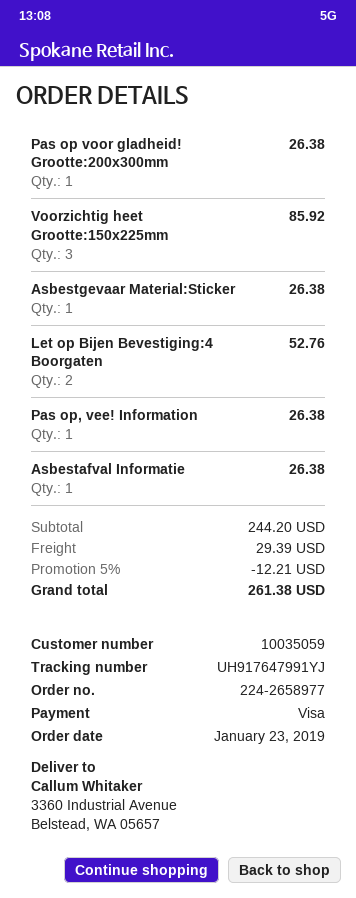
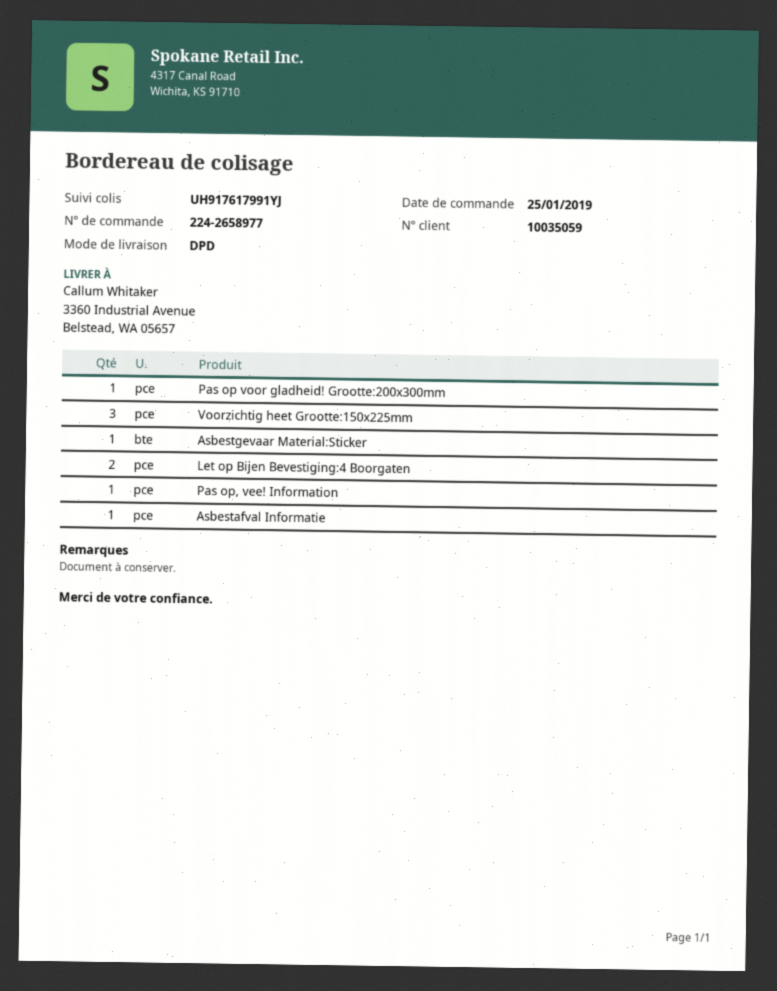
order date: 2019-01-23 -> 2019-01-25
tracking number: UH917647991YJ -> UH917617991YJ

